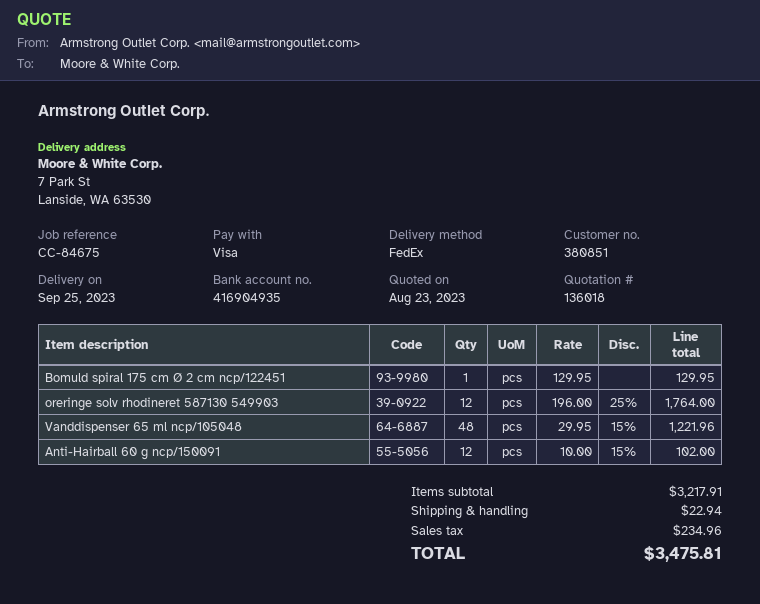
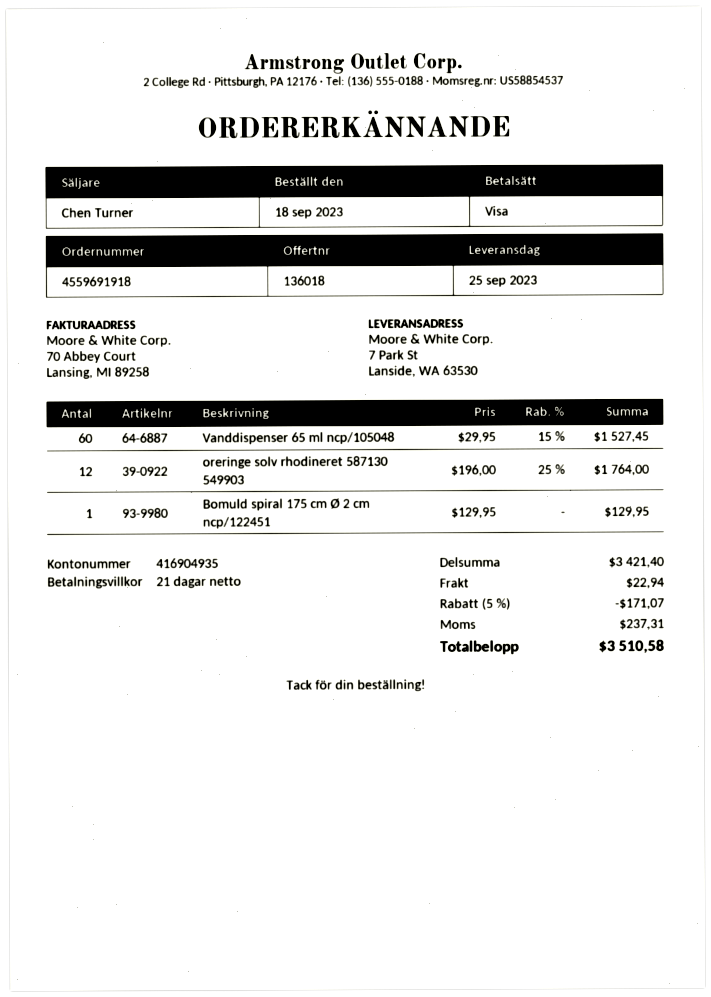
Vanddispenser 65 ml ncp/105048: 48 x 29.95 - 15% = 1221.96 -> 60 x 29.95 - 15% = 1527.45
Anti-Hairball 60 g ncp/150091: 12 x 10.00 - 15% = 102.00 -> none
subtotal: 3217.91 -> 3421.40
discount: none -> 5% = 171.07
tax: 234.96 -> 237.31
total: 3475.81 -> 3510.58

